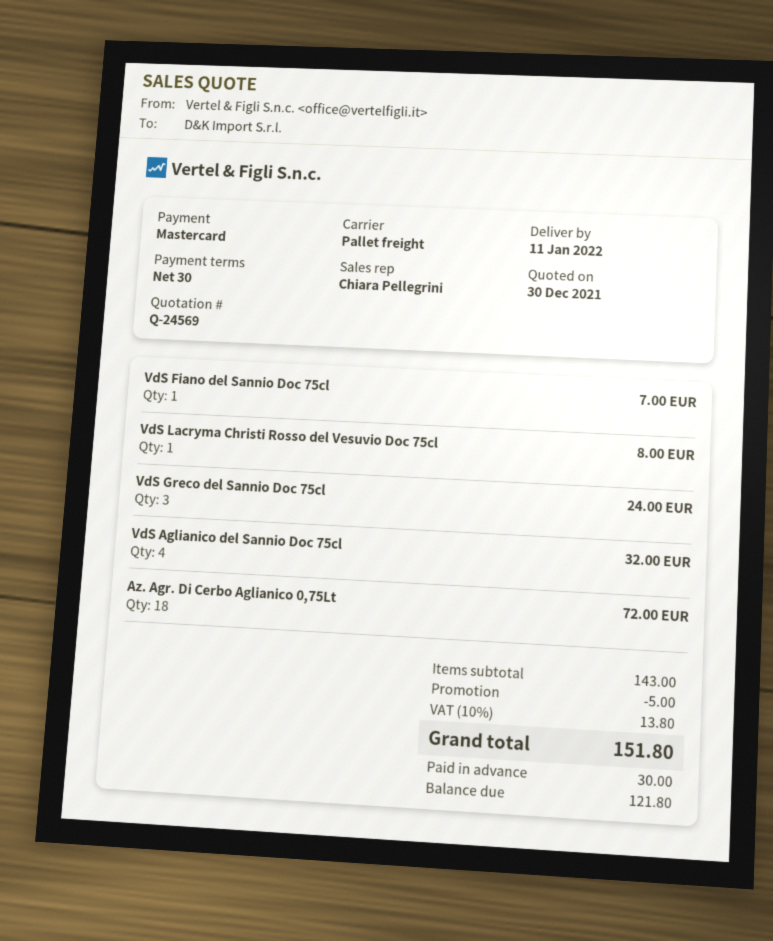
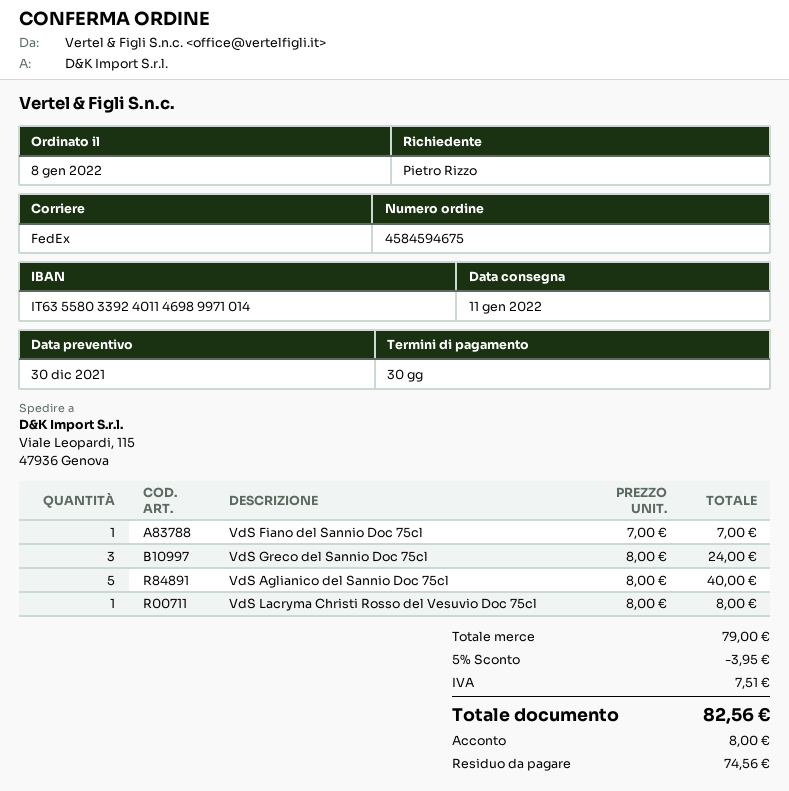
shipping method: pallet freight -> FedEx
VdS Aglianico del Sannio Doc 75cl: 4 for 32.00 -> 5 for 40.00
Az. Agr. Di Cerbo Aglianico 0,75Lt: 18 for 72.00 -> none
subtotal: 143.00 -> 79.00
discount: 5.00 -> 3.95
tax: 13.80 -> 7.51
total: 151.80 -> 82.56
deposit: 30.00 -> 8.00
balance: 121.80 -> 74.56

